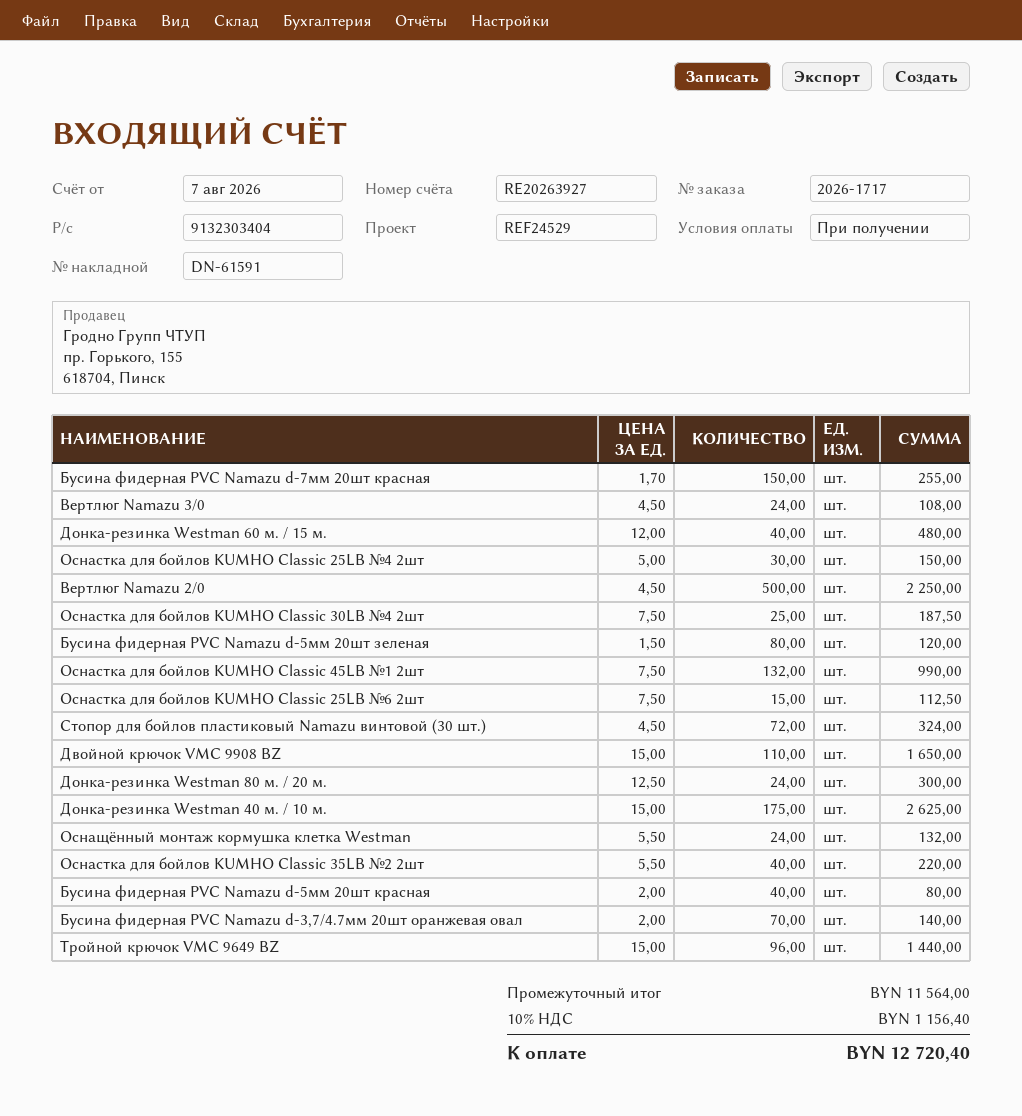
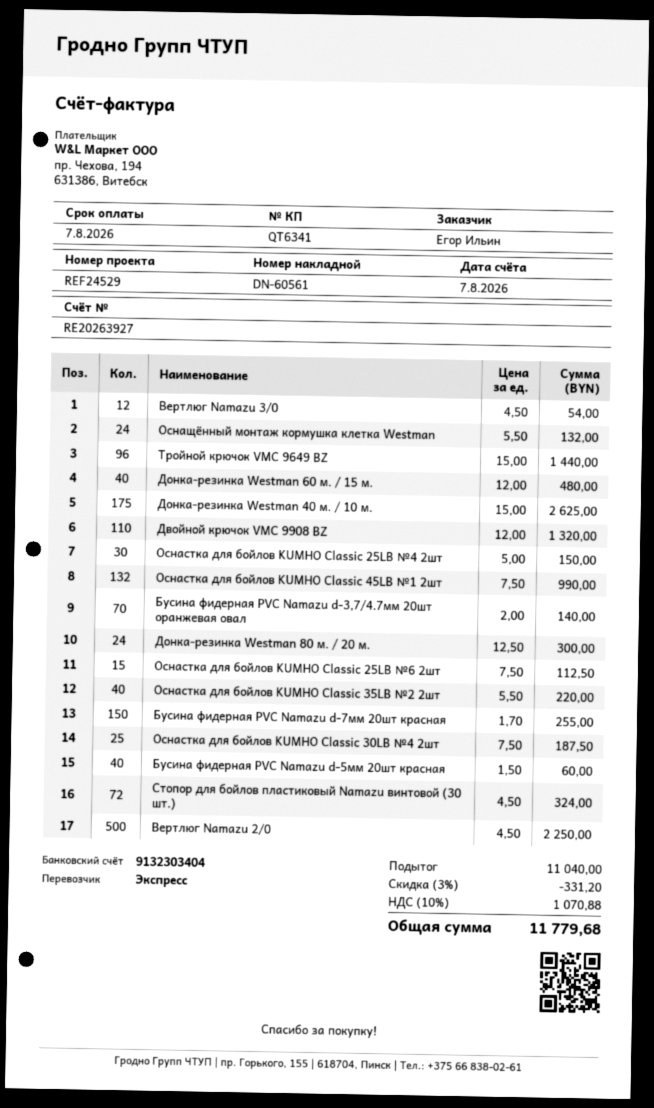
delivery note number: DN-61591 -> DN-60561
Вертлюг Namazu 3/0: 24 x 4.50 = 108.00 -> 12 x 4.50 = 54.00
Бусина фидерная PVC Namazu d-5мм 20шт зеленая: 80 x 1.50 = 120.00 -> none
Двойной крючок VMC 9908 BZ: 110 x 15.00 = 1650.00 -> 110 x 12.00 = 1320.00
Бусина фидерная PVC Namazu d-5мм 20шт красная: 40 x 2.00 = 80.00 -> 40 x 1.50 = 60.00
subtotal: 11564.00 -> 11040.00
discount: none -> 3% = 331.20
tax: 10% = 1156.40 -> 10% = 1070.88
total: 12720.40 -> 11779.68

